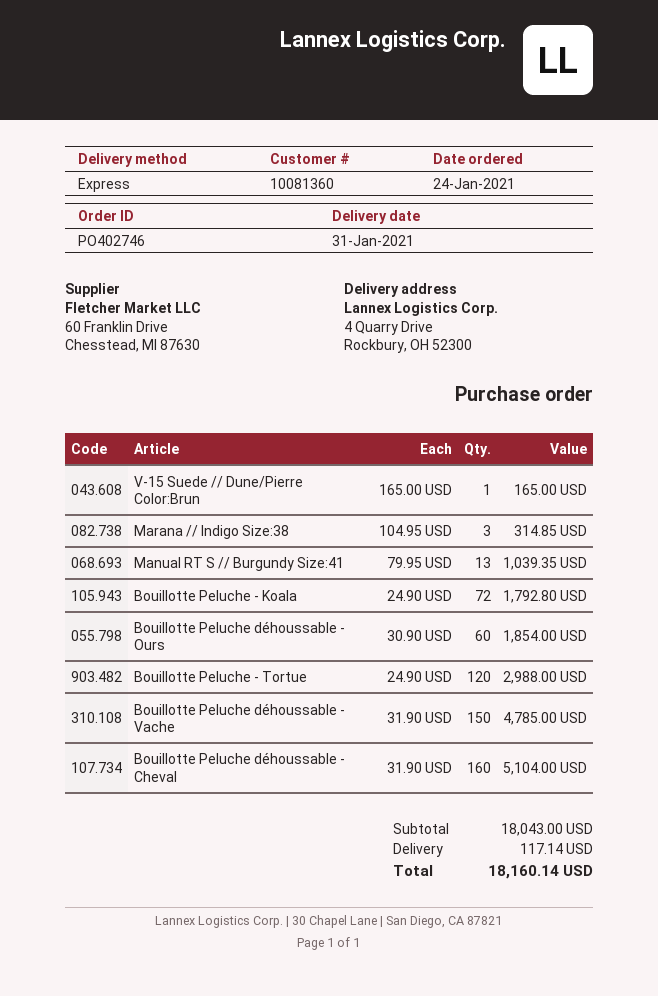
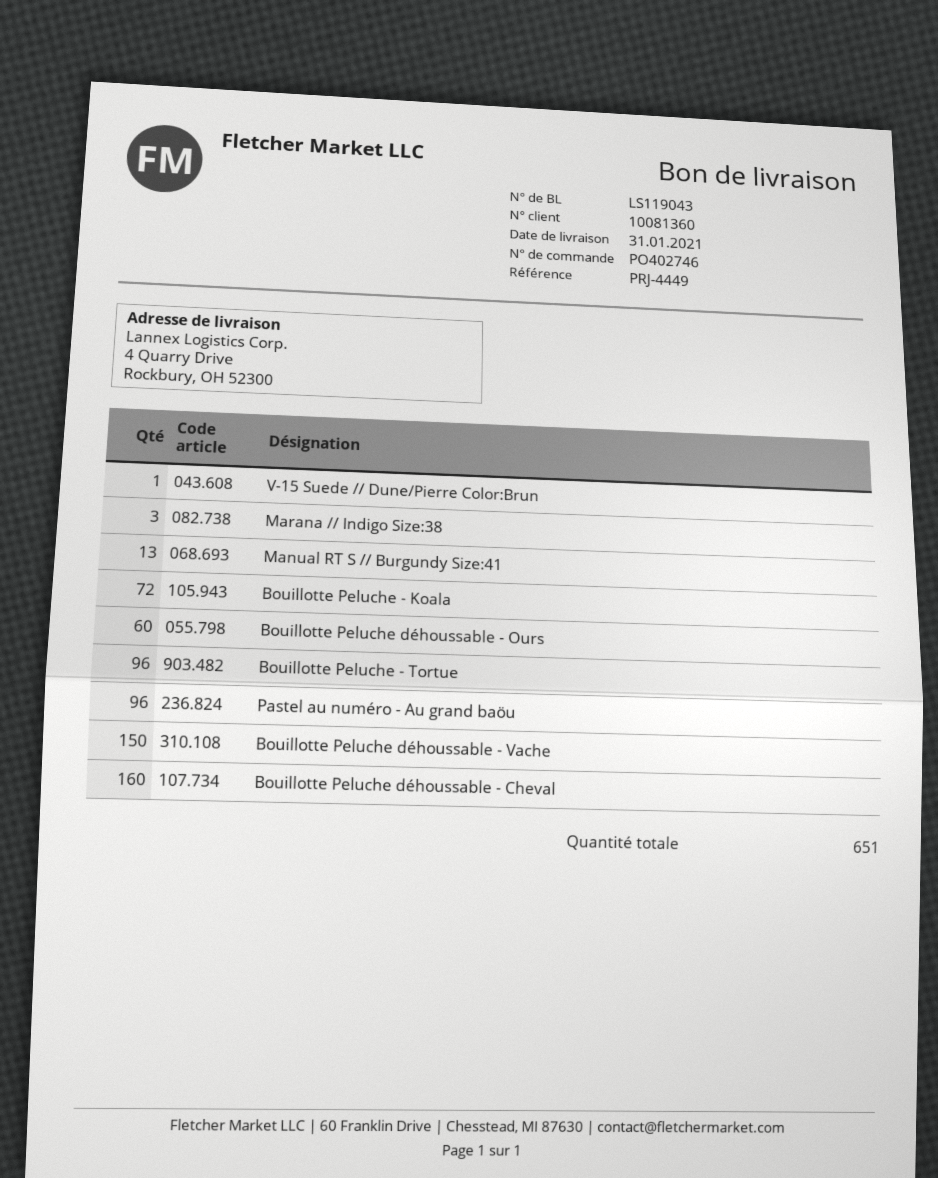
Bouillotte Peluche - Tortue: 120 -> 96
Pastel au numéro - Au grand baöu: none -> 96

